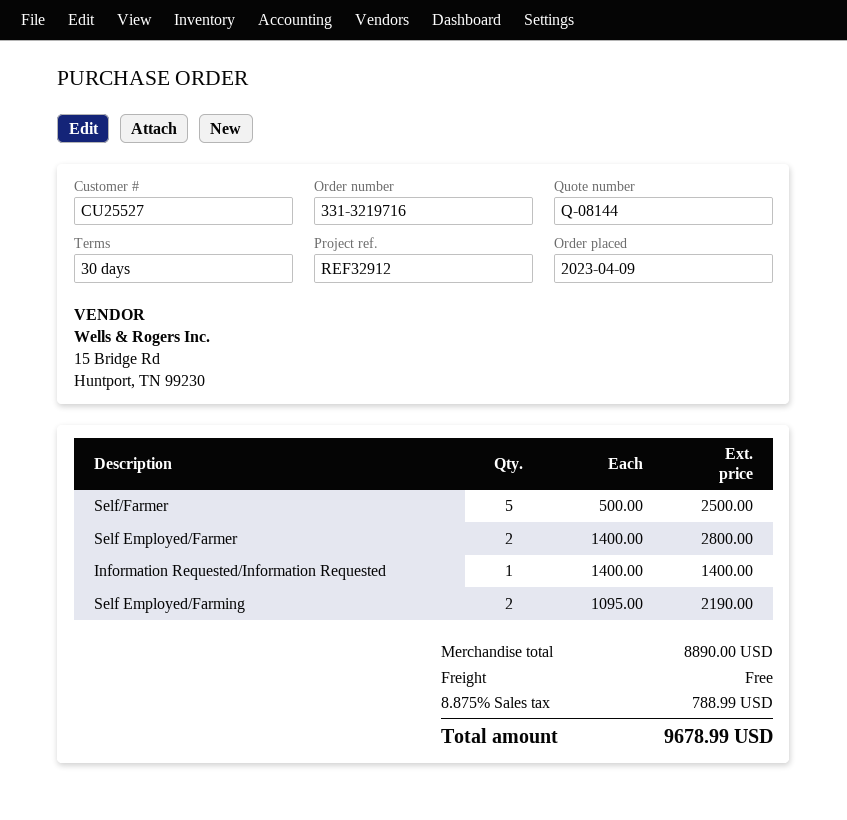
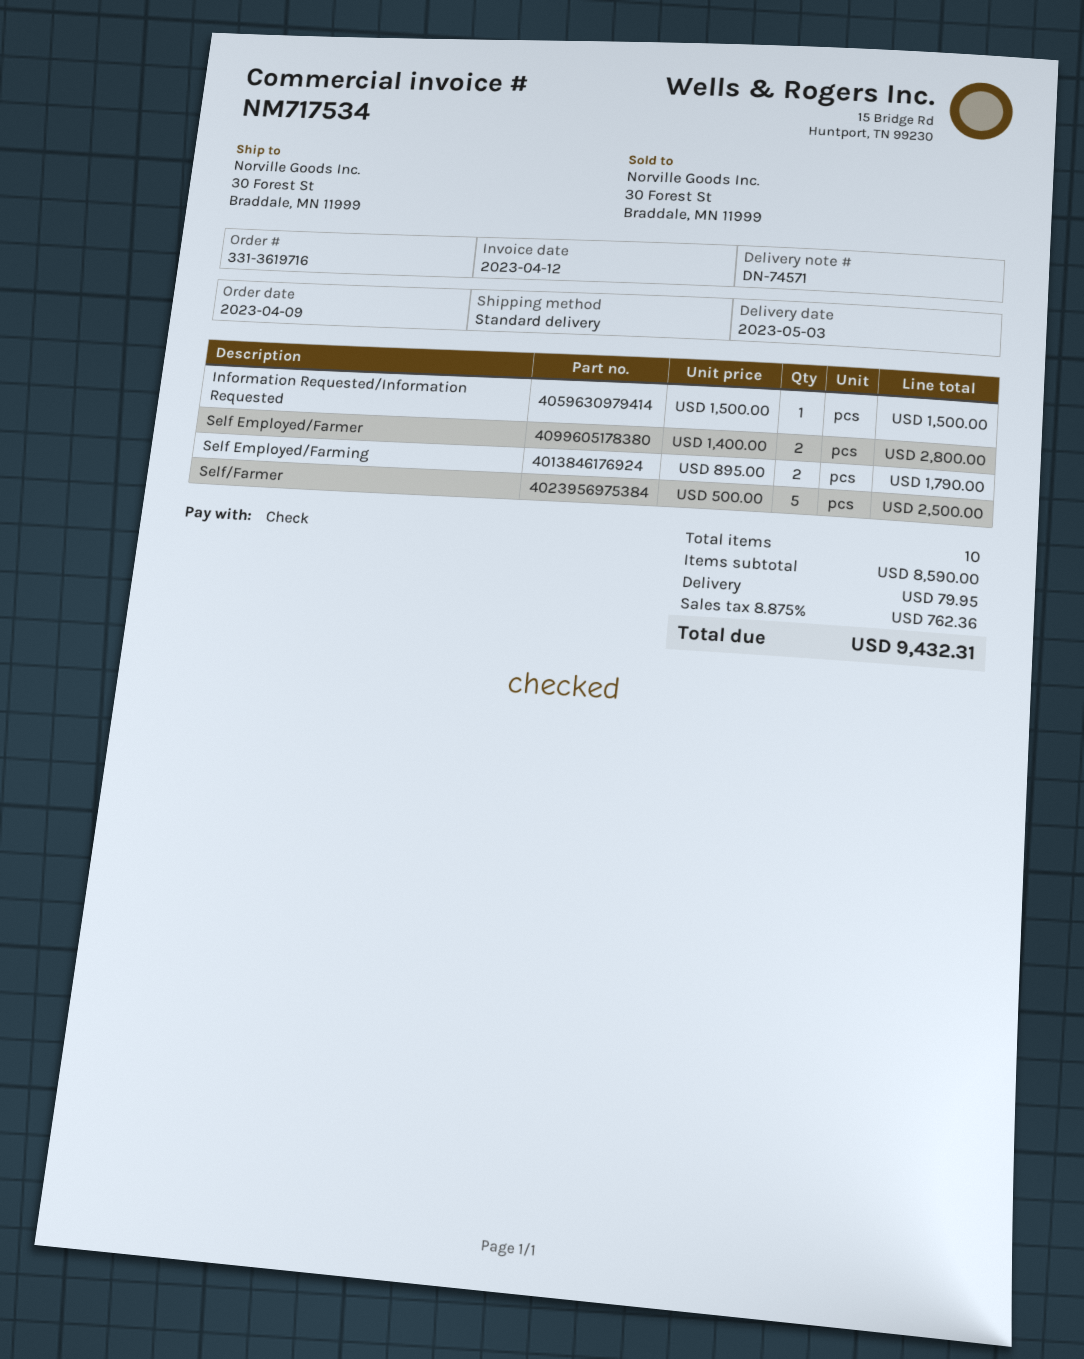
order number: 331-3219716 -> 331-3619716
Information Requested/Information Requested: 1 x 1400.00 = 1400.00 -> 1 x 1500.00 = 1500.00
Self Employed/Farming: 2 x 1095.00 = 2190.00 -> 2 x 895.00 = 1790.00
subtotal: 8890.00 -> 8590.00
shipping: 0.00 -> 79.95
tax: 8.875% = 788.99 -> 8.875% = 762.36
total: 9678.99 -> 9432.31

